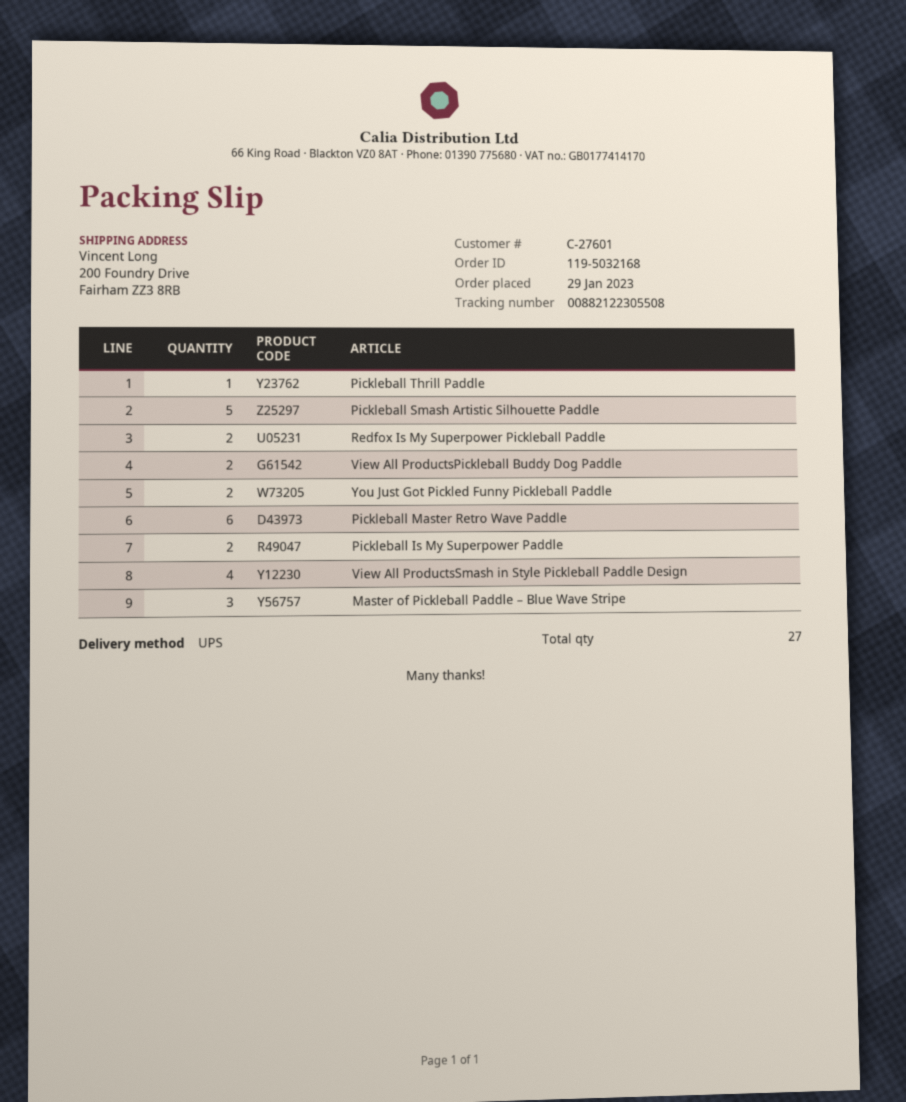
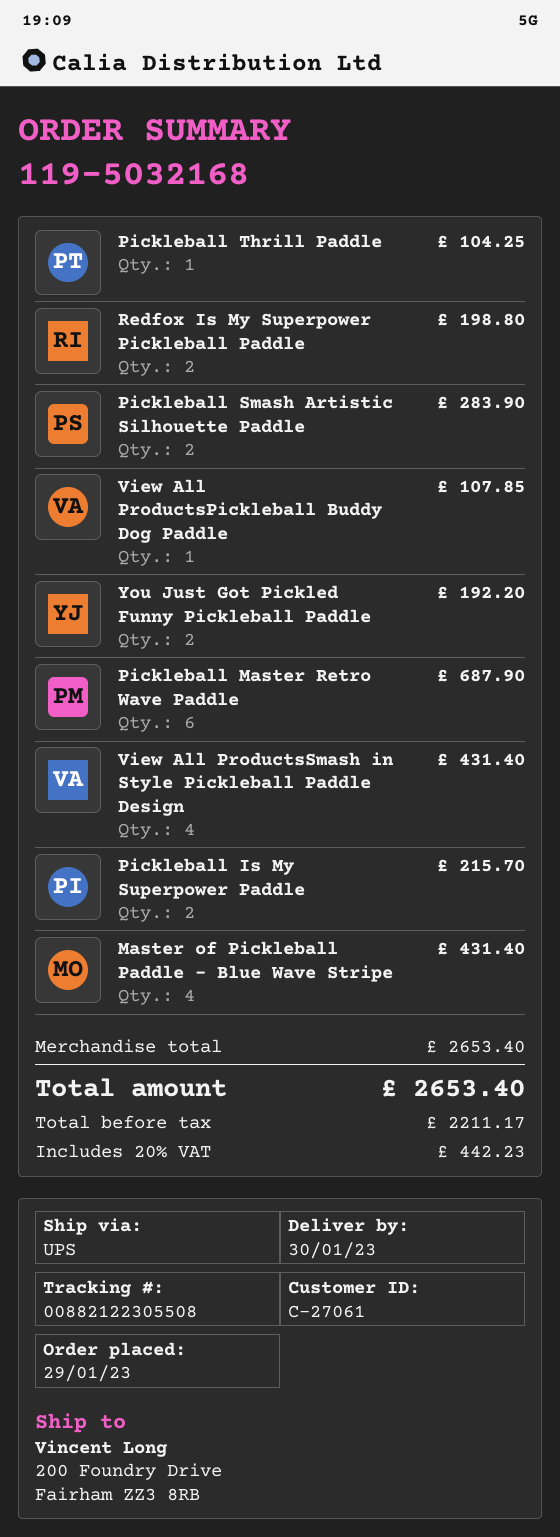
customer number: C-27601 -> C-27061
Pickleball Smash Artistic Silhouette Paddle: 5 -> 2
View All ProductsPickleball Buddy Dog Paddle: 2 -> 1
Master of Pickleball Paddle – Blue Wave Stripe: 3 -> 4

